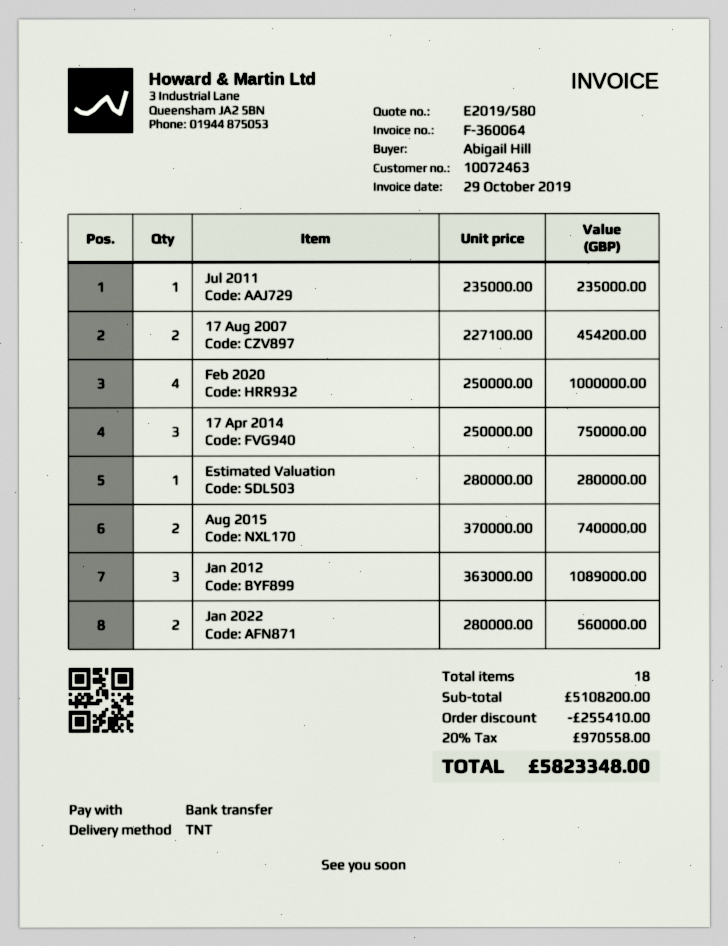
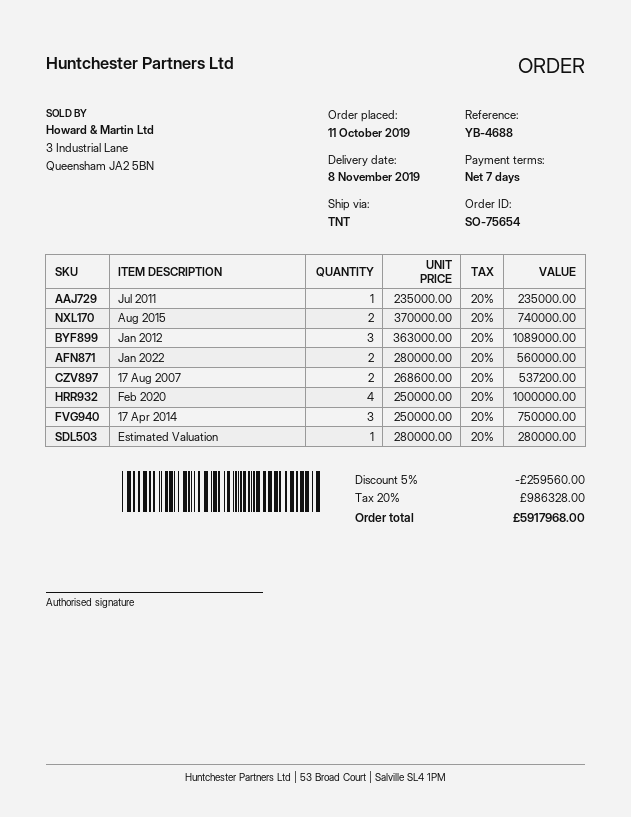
17 Aug 2007: 2 x 227100.00 = 454200.00 -> 2 x 268600.00 = 537200.00
discount: 255410.00 -> 259560.00
tax: 20% = 970558.00 -> 20% = 986328.00
total: 5823348.00 -> 5917968.00

